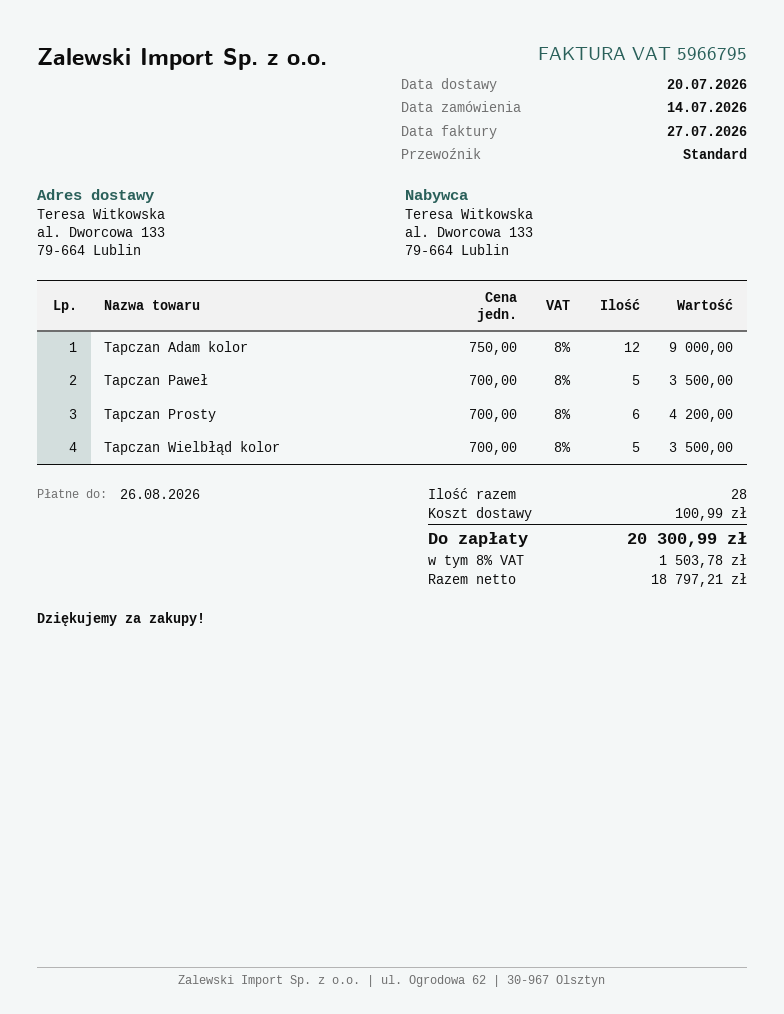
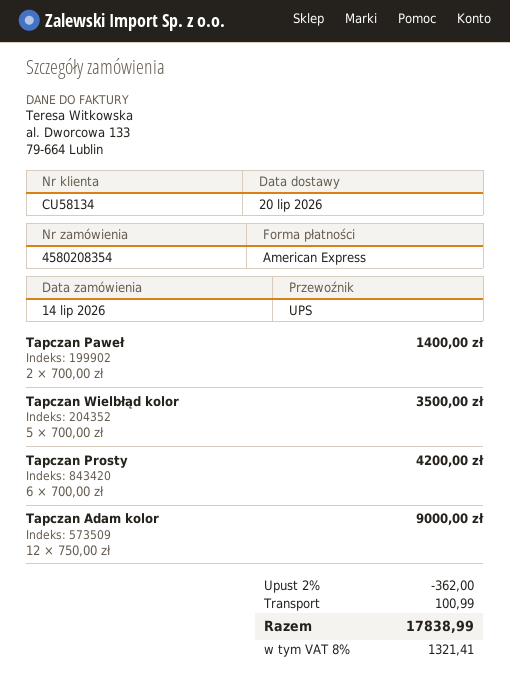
shipping method: standard -> UPS
Tapczan Paweł: 5 x 700.00 = 3500.00 -> 2 x 700.00 = 1400.00
discount: none -> 2% = 362.00
tax: 8% = 1503.78 -> 8% = 1321.41
total: 20300.99 -> 17838.99

